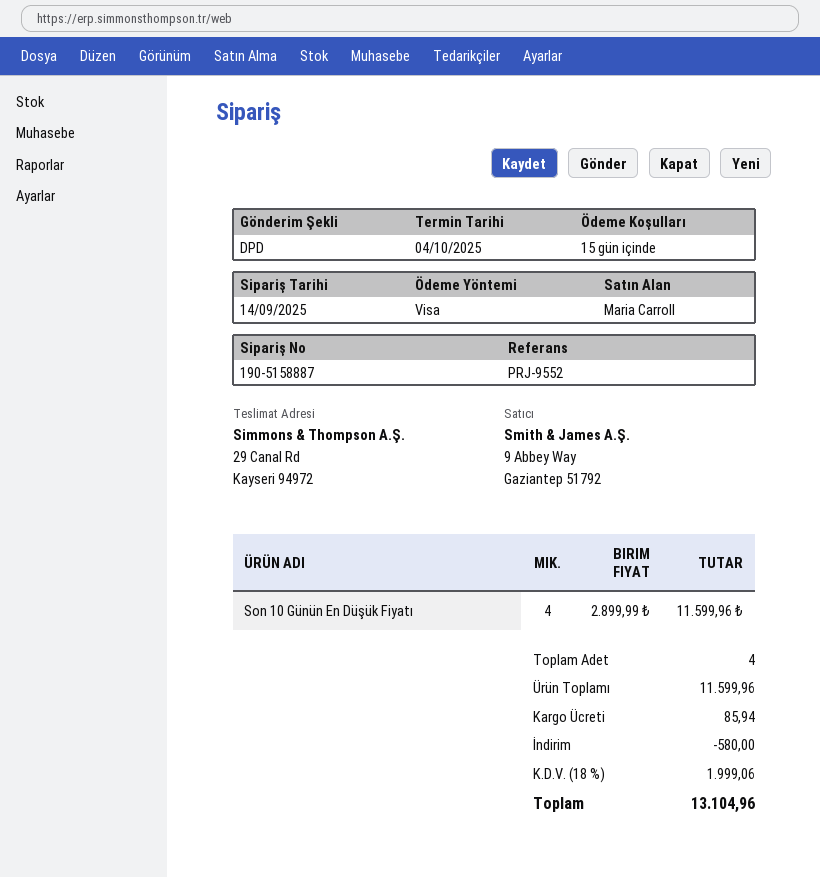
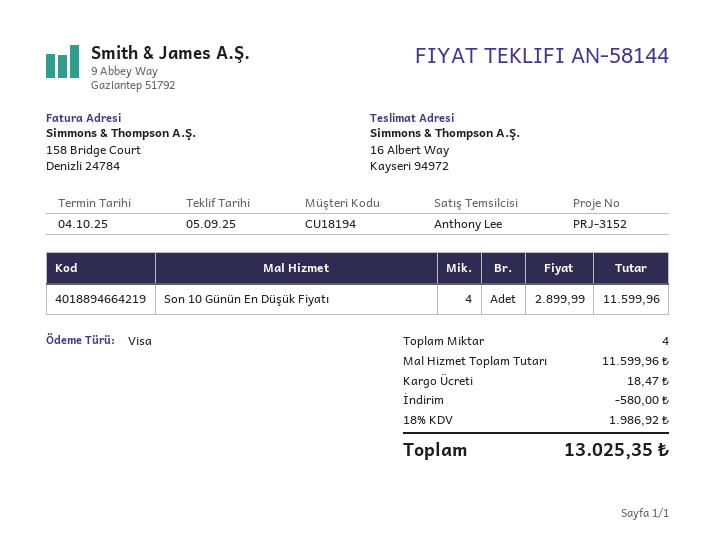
reference: PRJ-9552 -> PRJ-3152
ship to: 29 Canal Rd, Kayseri 94972 -> 16 Albert Way, Kayseri 94972
shipping: 85.94 -> 18.47
tax: 18% = 1999.06 -> 18% = 1986.92
total: 13104.96 -> 13025.35

